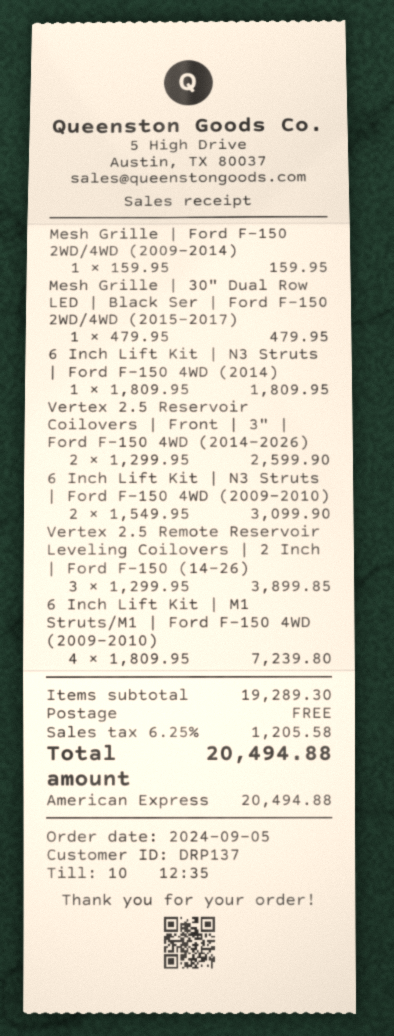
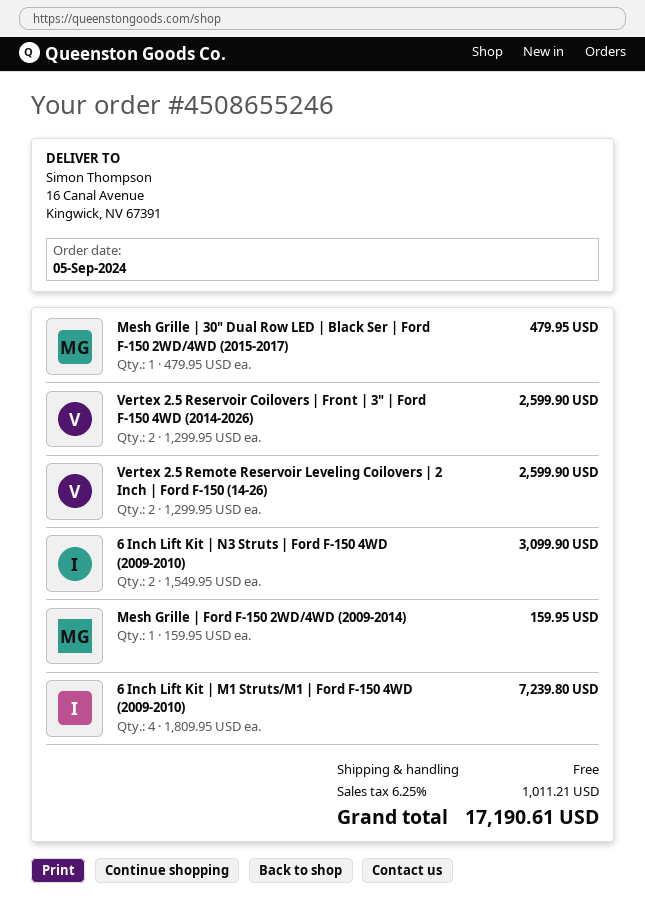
6 Inch Lift Kit | N3 Struts | Ford F-150 4WD (2014): 1 x 1809.95 = 1809.95 -> none
Vertex 2.5 Remote Reservoir Leveling Coilovers | 2 Inch | Ford F-150 (14-26): 3 x 1299.95 = 3899.85 -> 2 x 1299.95 = 2599.90
tax: 6.25% = 1205.58 -> 6.25% = 1011.21
total: 20494.88 -> 17190.61

